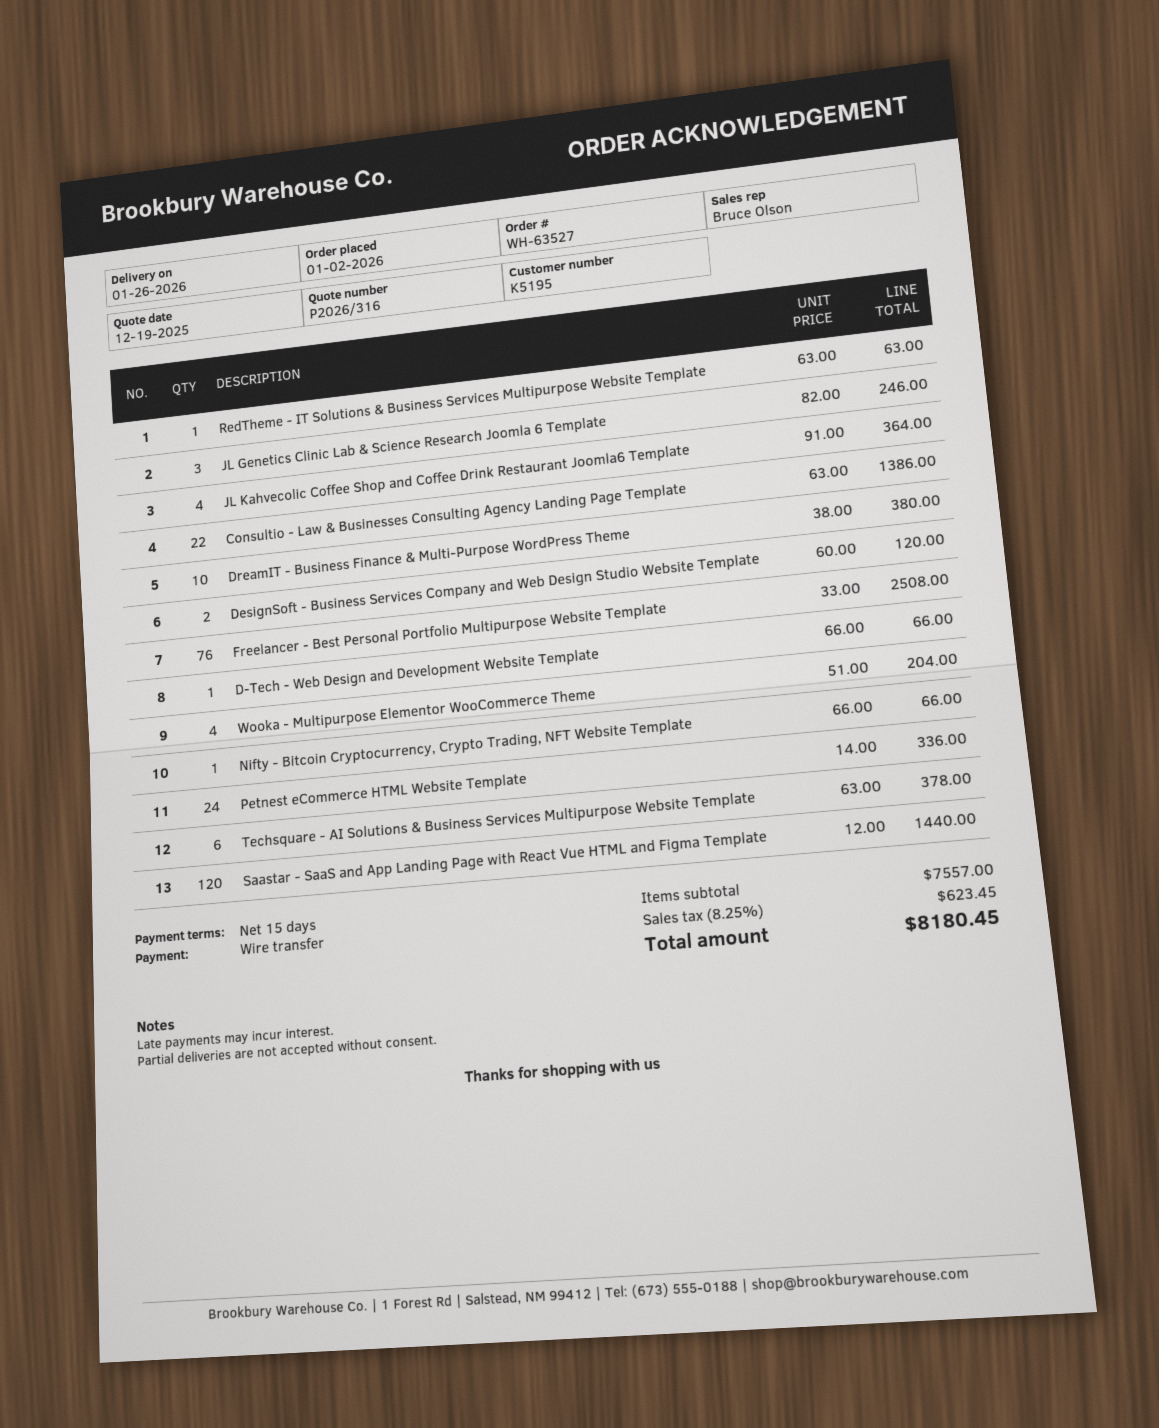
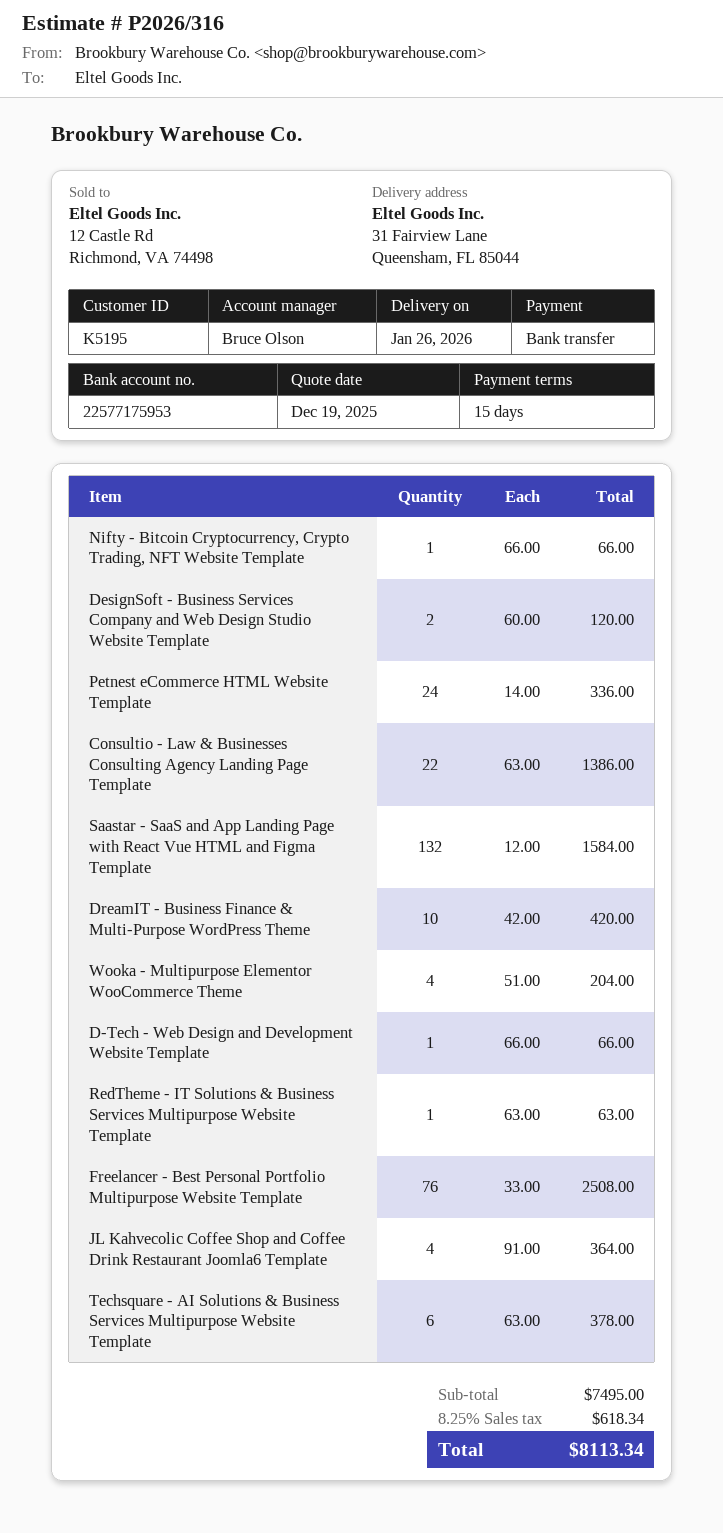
JL Genetics Clinic Lab & Science Research Joomla 6 Template: 3 x 82.00 = 246.00 -> none
DreamIT - Business Finance & Multi-Purpose WordPress Theme: 10 x 38.00 = 380.00 -> 10 x 42.00 = 420.00
Saastar - SaaS and App Landing Page with React Vue HTML and Figma Template: 120 x 12.00 = 1440.00 -> 132 x 12.00 = 1584.00
subtotal: 7557.00 -> 7495.00
tax: 8.25% = 623.45 -> 8.25% = 618.34
total: 8180.45 -> 8113.34

